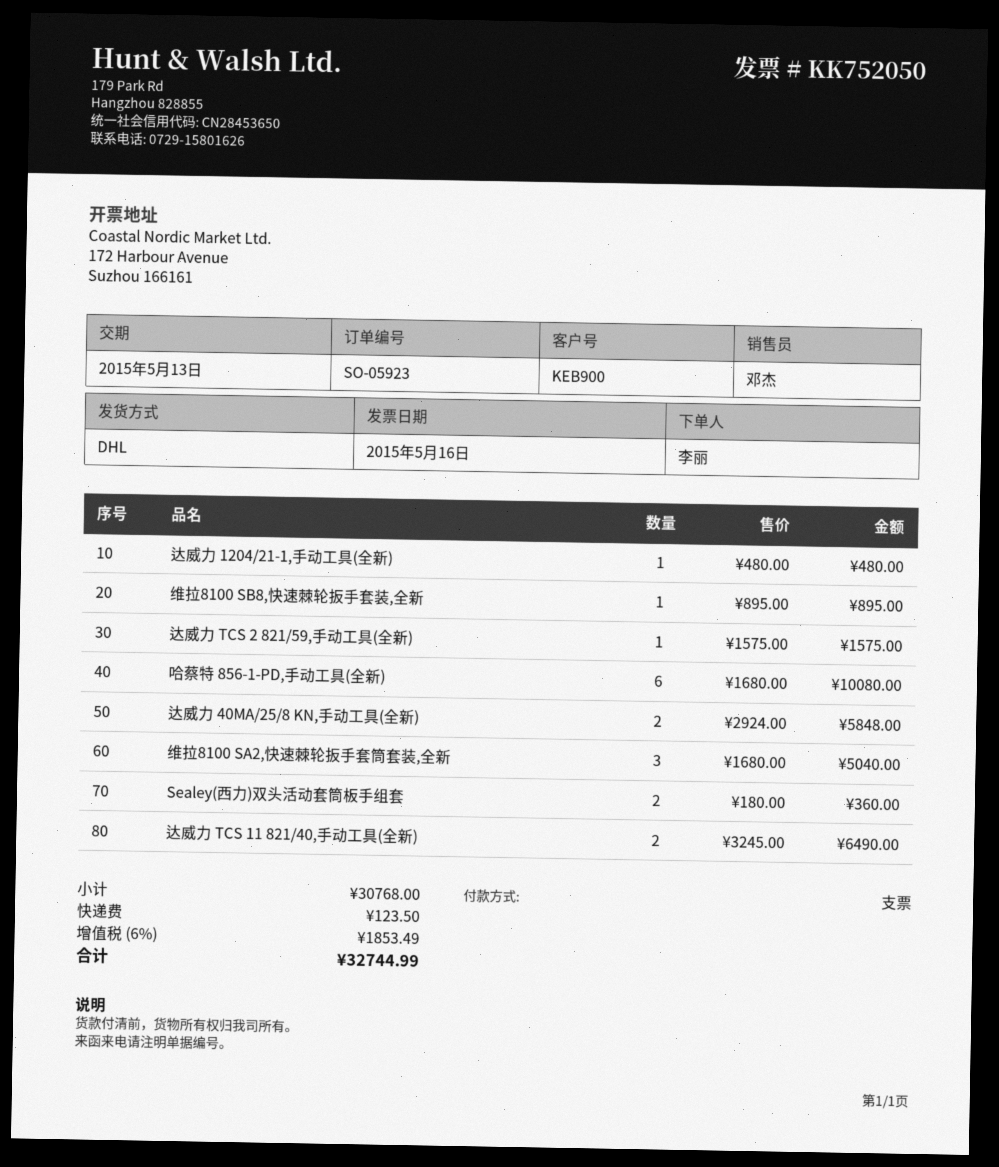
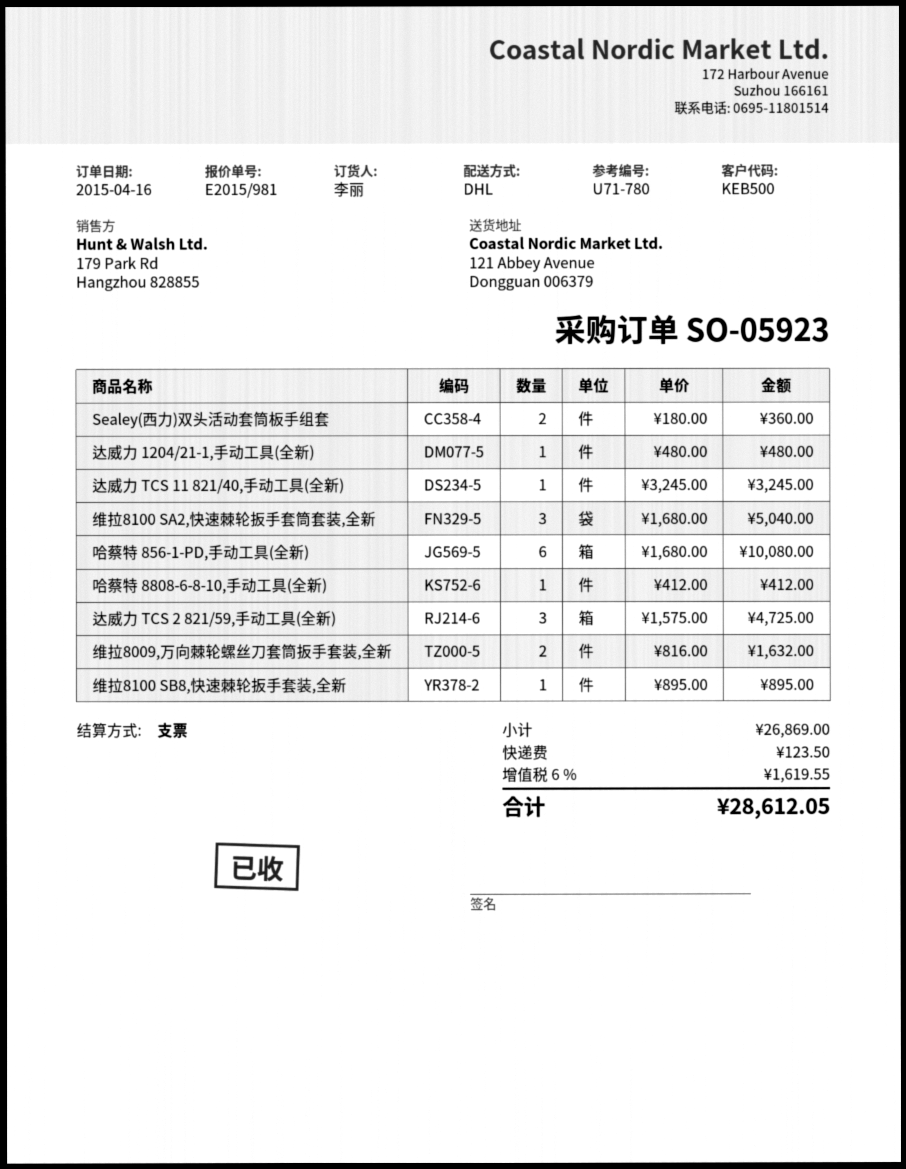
customer number: KEB900 -> KEB500
达威力 TCS 2 821/59,手动工具(全新): 1 x 1575.00 = 1575.00 -> 3 x 1575.00 = 4725.00
达威力 40MA/25/8 KN,手动工具(全新): 2 x 2924.00 = 5848.00 -> none
达威力 TCS 11 821/40,手动工具(全新): 2 x 3245.00 = 6490.00 -> 1 x 3245.00 = 3245.00
哈蔡特 8808-6-8-10,手动工具(全新): none -> 1 x 412.00 = 412.00
维拉8009,万向棘轮螺丝刀套筒扳手套装,全新: none -> 2 x 816.00 = 1632.00
subtotal: 30768.00 -> 26869.00
tax: 6% = 1853.49 -> 6% = 1619.55
total: 32744.99 -> 28612.05

